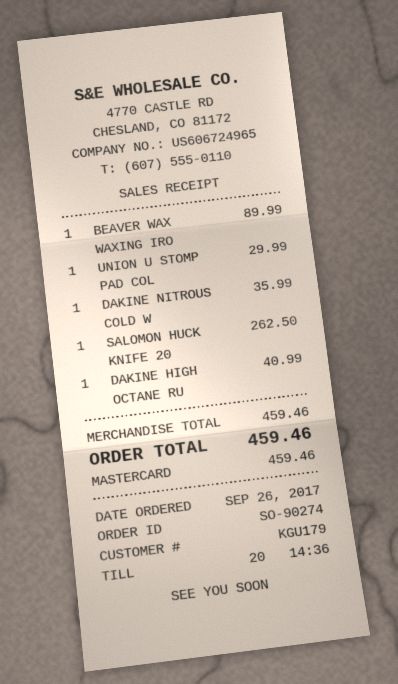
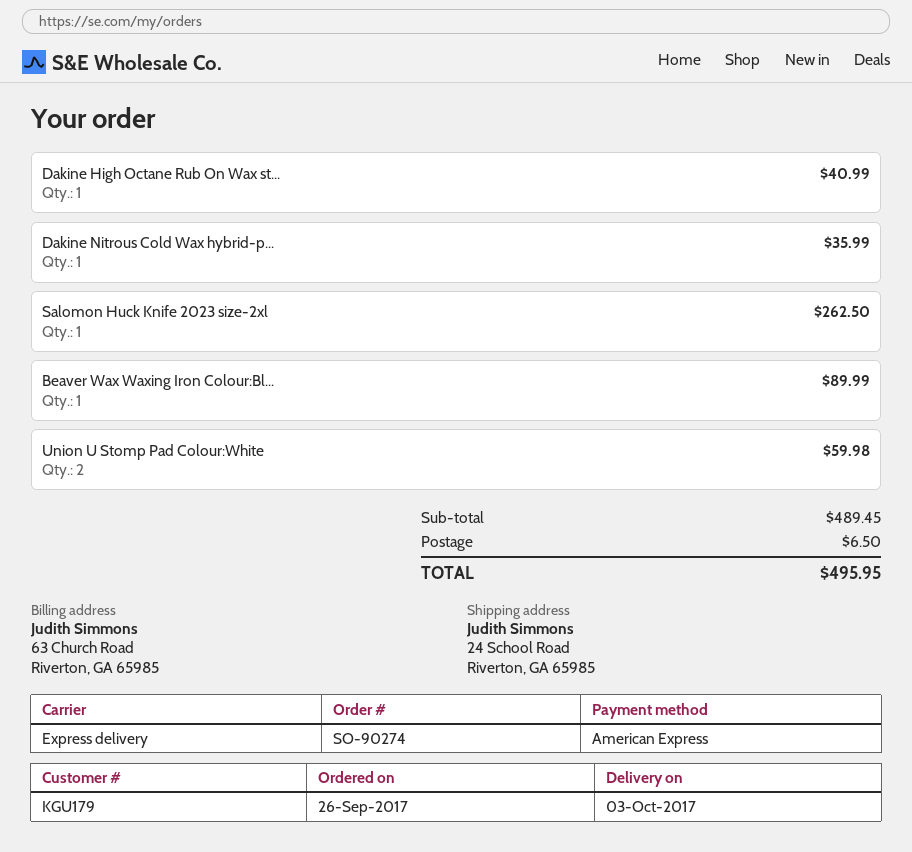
payment method: Mastercard -> American Express
UNION U STOMP PAD COL: 1 for 29.99 -> 2 for 59.98
subtotal: 459.46 -> 489.45
shipping: none -> 6.50
total: 459.46 -> 495.95

